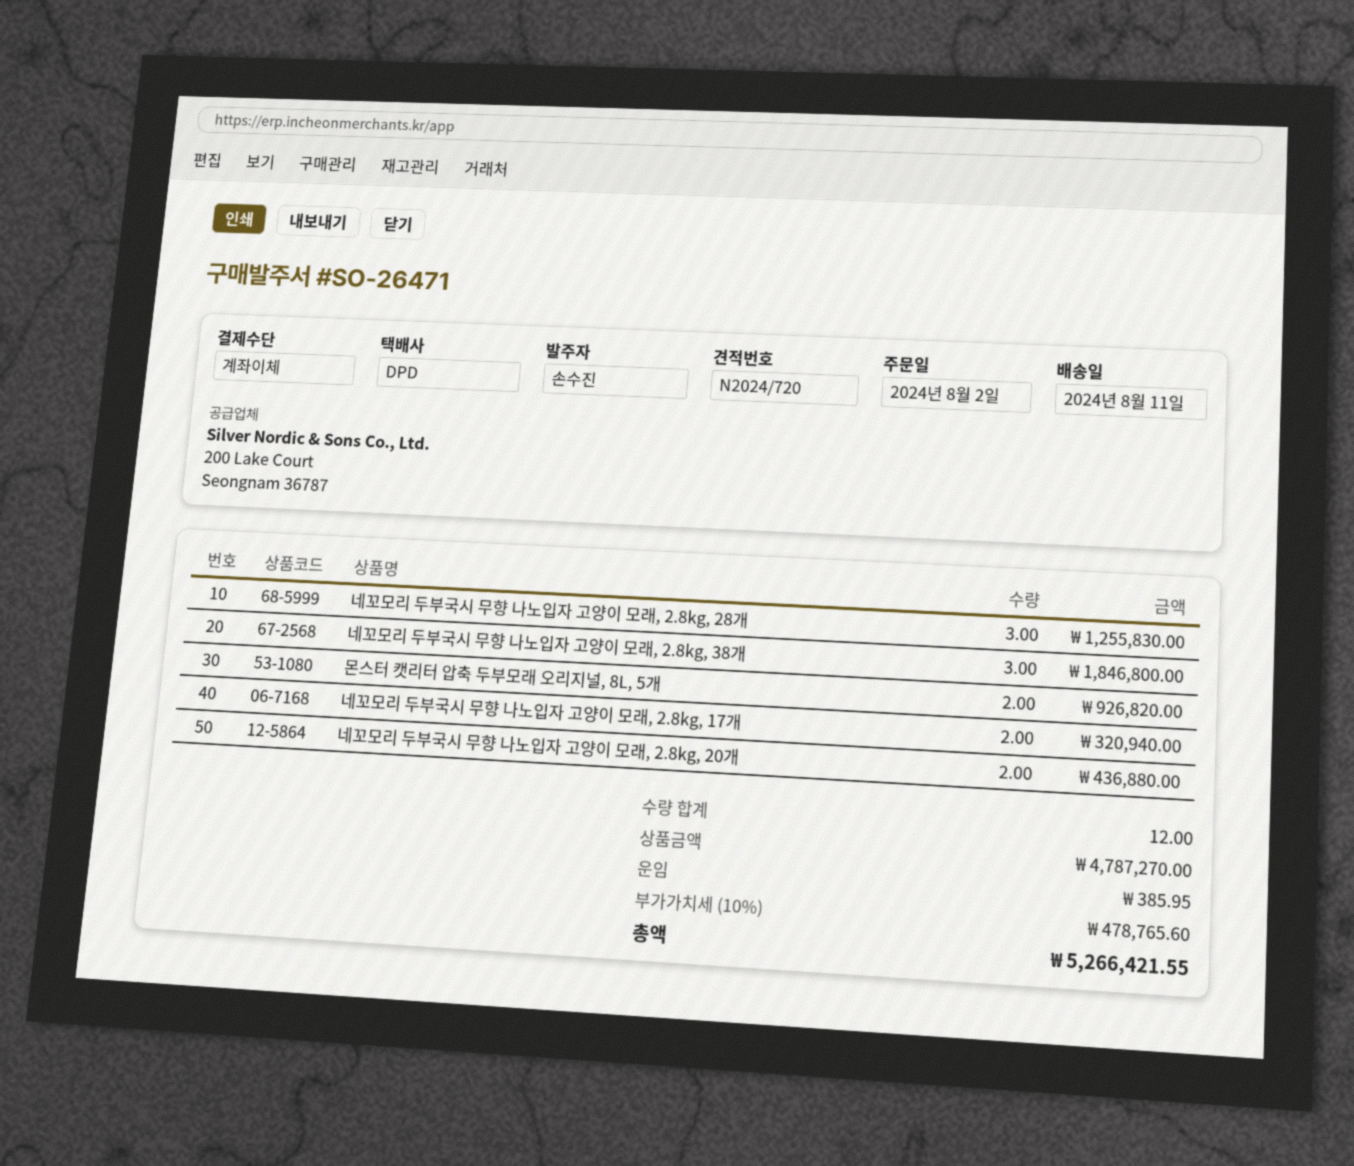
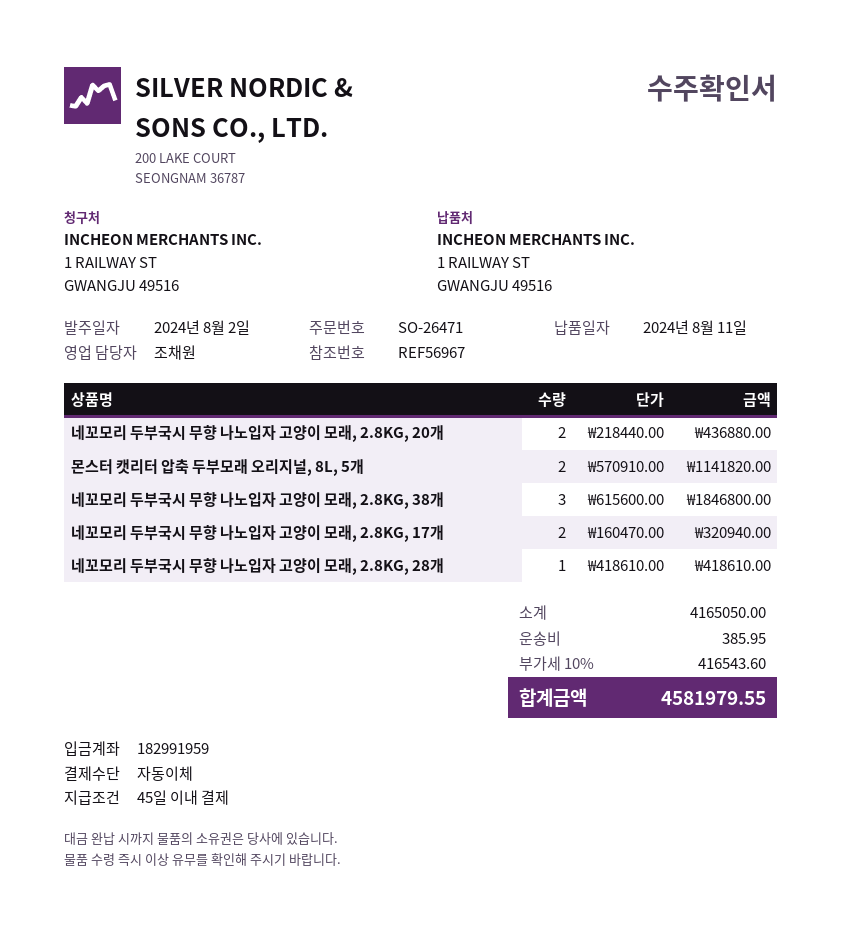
payment method: bank transfer -> direct debit
네꼬모리 두부국시 무향 나노입자 고양이 모래, 2.8kg, 28개: 3 for 1255830.00 -> 1 for 418610.00
몬스터 캣리터 압축 두부모래 오리지널, 8L, 5개: 2 for 926820.00 -> 2 for 1141820.00
subtotal: 4787270.00 -> 4165050.00
tax: 10% = 478765.60 -> 10% = 416543.60
total: 5266421.55 -> 4581979.55

